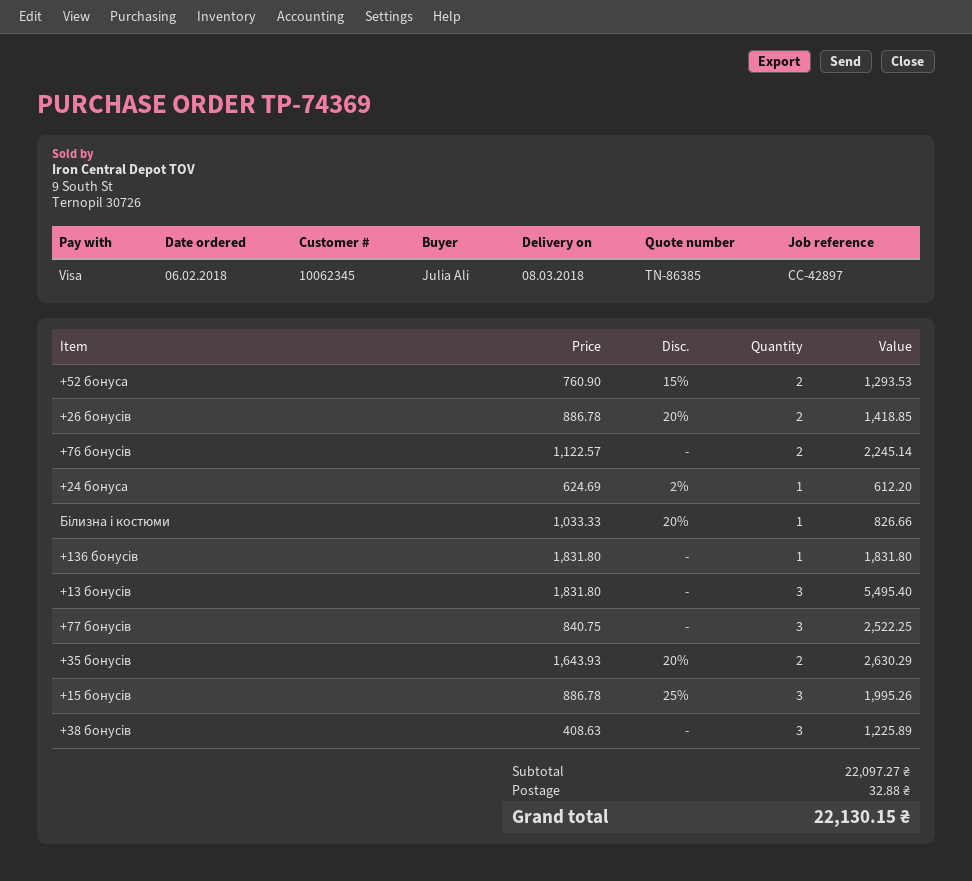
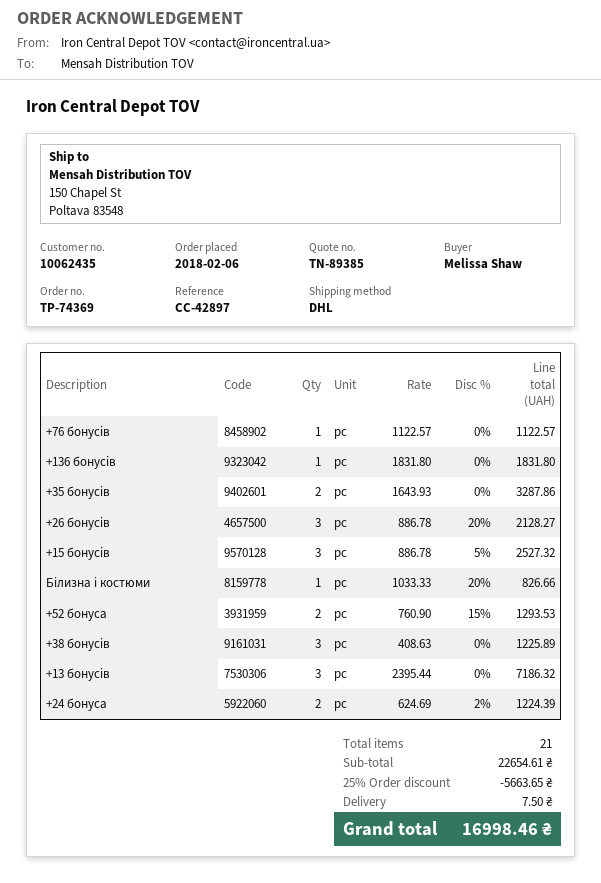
quote number: TN-86385 -> TN-89385
customer number: 10062345 -> 10062435
ordered by: Julia Ali -> Melissa Shaw
+26 бонусів: 2 x 886.78 - 20% = 1418.85 -> 3 x 886.78 - 20% = 2128.27
+76 бонусів: 2 x 1122.57 = 2245.14 -> 1 x 1122.57 = 1122.57
+24 бонуса: 1 x 624.69 - 2% = 612.20 -> 2 x 624.69 - 2% = 1224.39
+13 бонусів: 3 x 1831.80 = 5495.40 -> 3 x 2395.44 = 7186.32
+77 бонусів: 3 x 840.75 = 2522.25 -> none
+35 бонусів: 2 x 1643.93 - 20% = 2630.29 -> 2 x 1643.93 = 3287.86
+15 бонусів: 3 x 886.78 - 25% = 1995.26 -> 3 x 886.78 - 5% = 2527.32
subtotal: 22097.27 -> 22654.61
discount: none -> 25% = 5663.65
shipping: 32.88 -> 7.50
total: 22130.15 -> 16998.46

